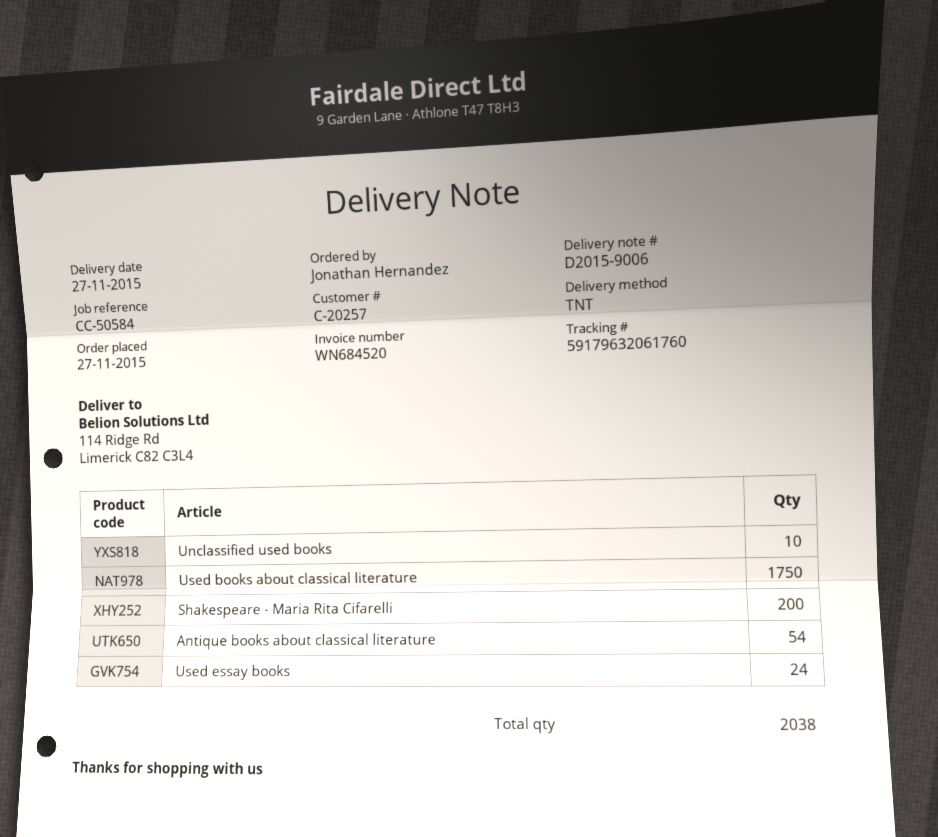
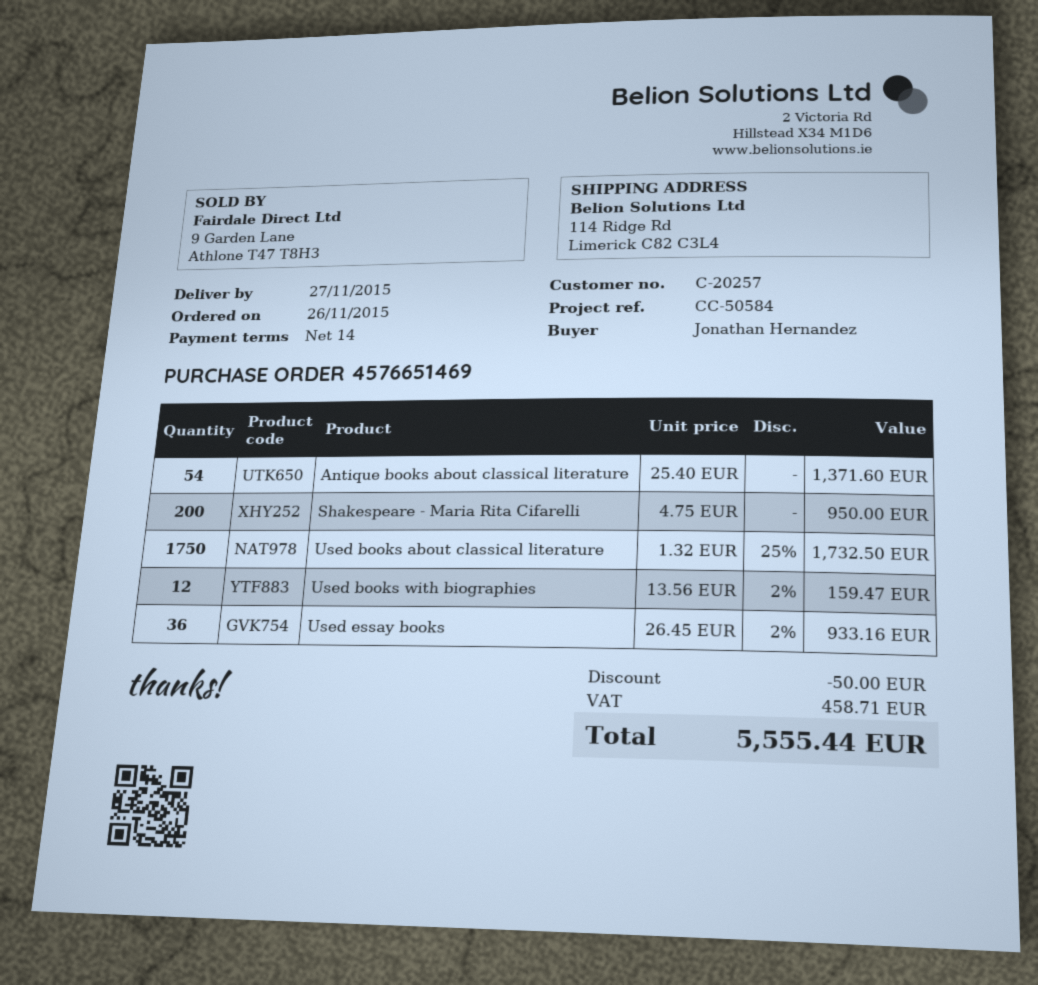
order date: 2015-11-27 -> 2015-11-26
Unclassified used books: 10 -> none
Used essay books: 24 -> 36
Used books with biographies: none -> 12

